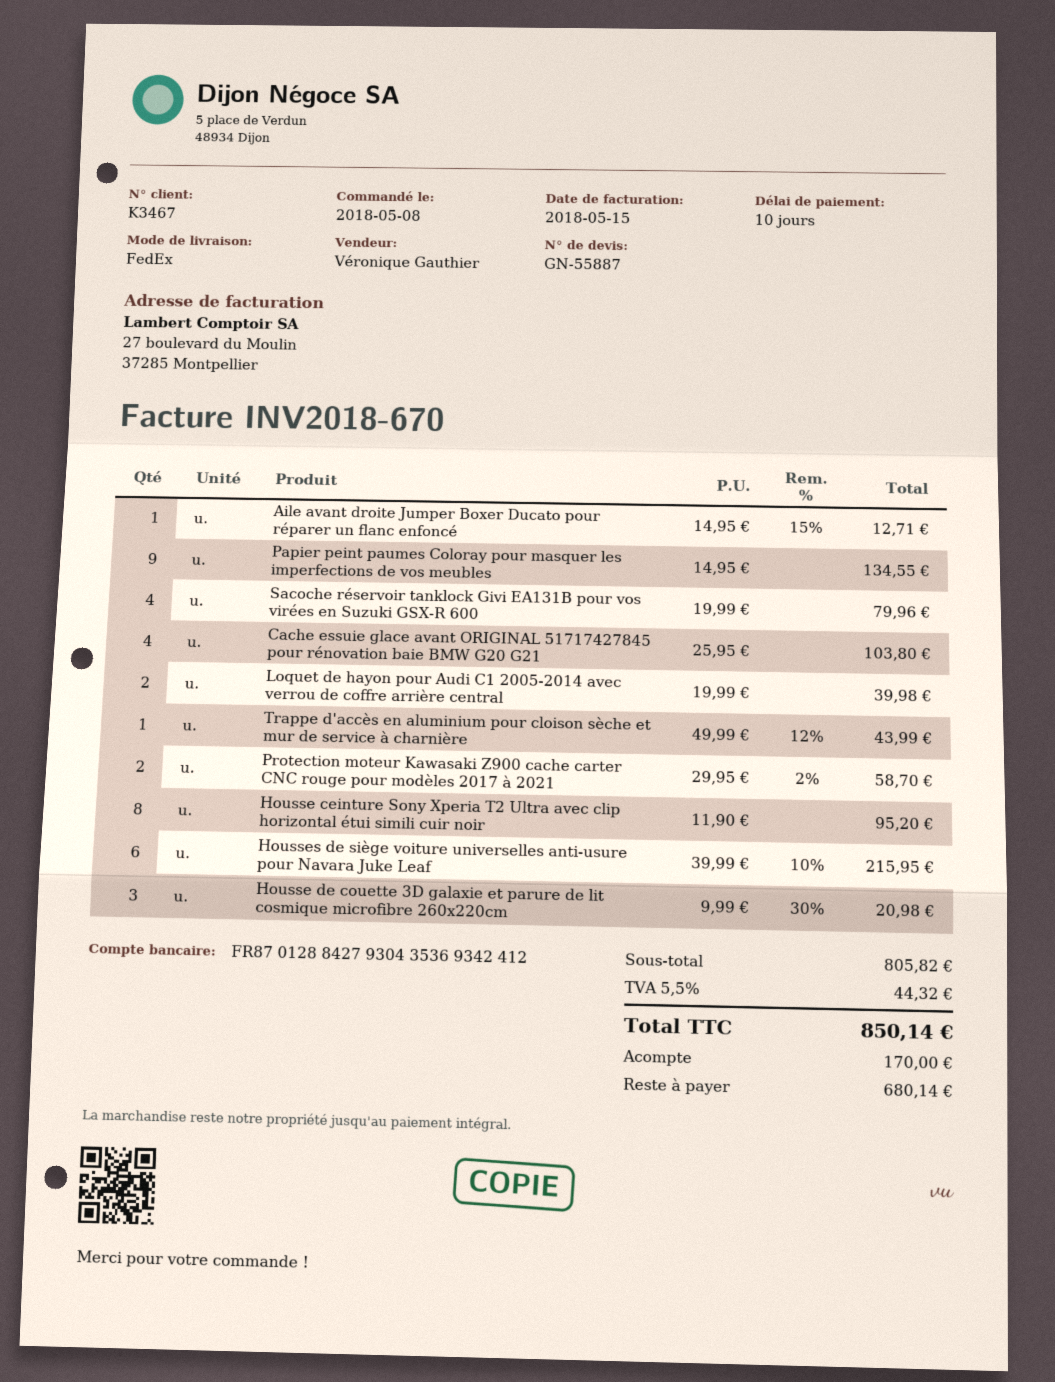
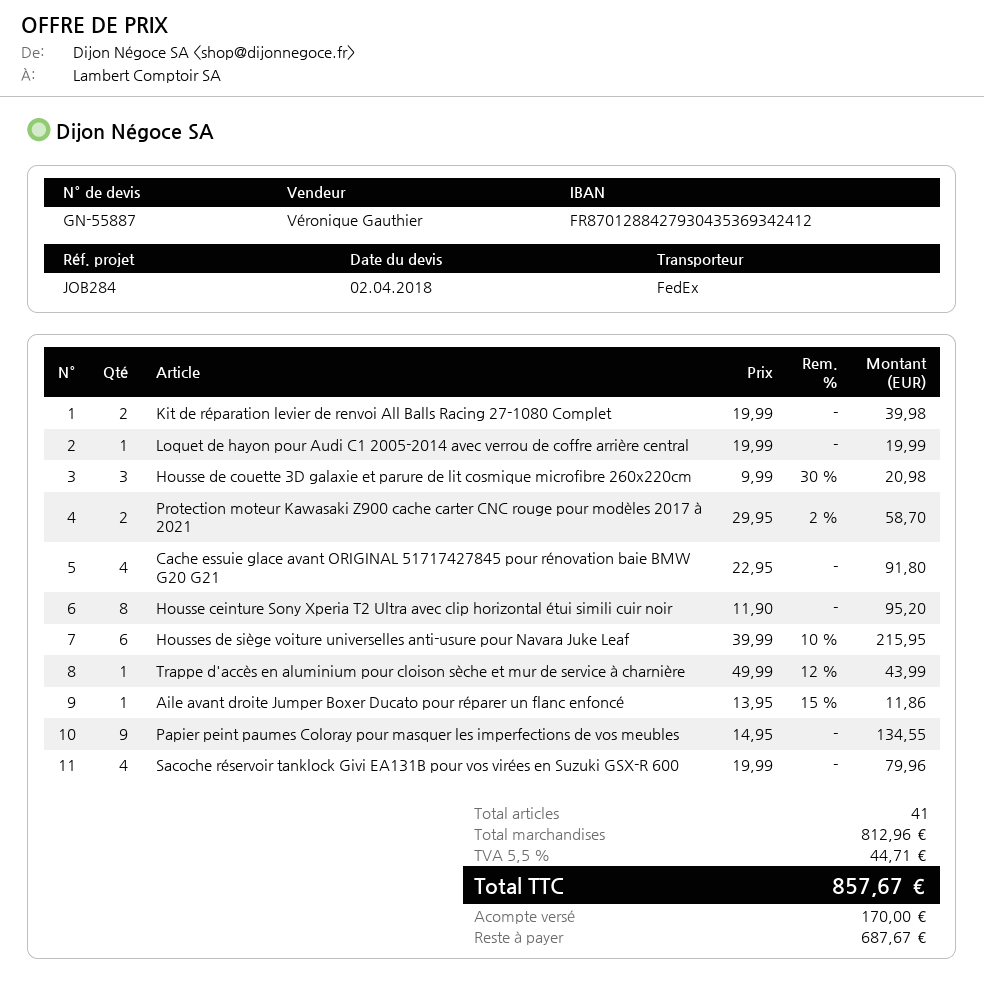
Aile avant droite Jumper Boxer Ducato pour réparer un flanc enfoncé: 1 x 14.95 - 15% = 12.71 -> 1 x 13.95 - 15% = 11.86
Cache essuie glace avant ORIGINAL 51717427845 pour rénovation baie BMW G20 G21: 4 x 25.95 = 103.80 -> 4 x 22.95 = 91.80
Loquet de hayon pour Audi C1 2005-2014 avec verrou de coffre arrière central: 2 x 19.99 = 39.98 -> 1 x 19.99 = 19.99
Kit de réparation levier de renvoi All Balls Racing 27-1080 Complet: none -> 2 x 19.99 = 39.98
subtotal: 805.82 -> 812.96
tax: 5.5% = 44.32 -> 5.5% = 44.71
total: 850.14 -> 857.67
balance: 680.14 -> 687.67

